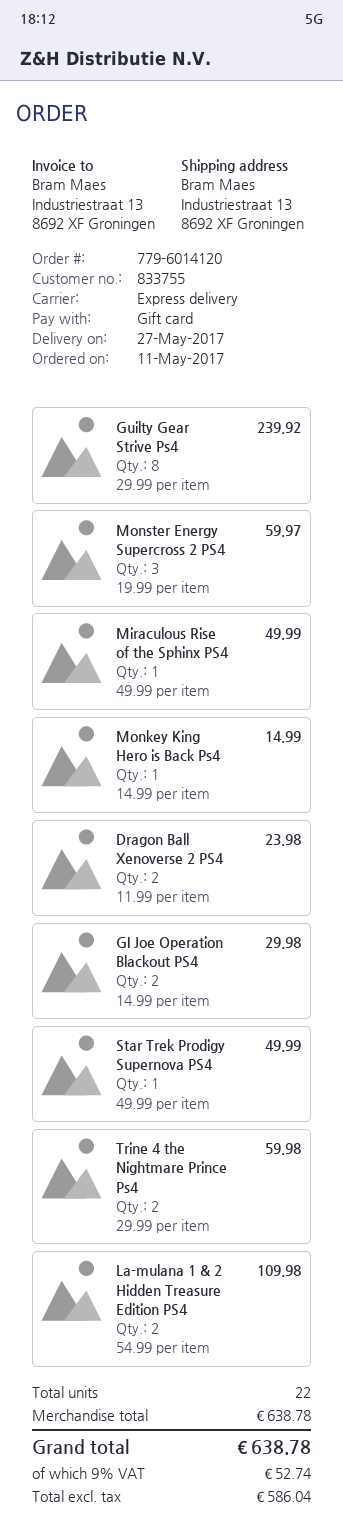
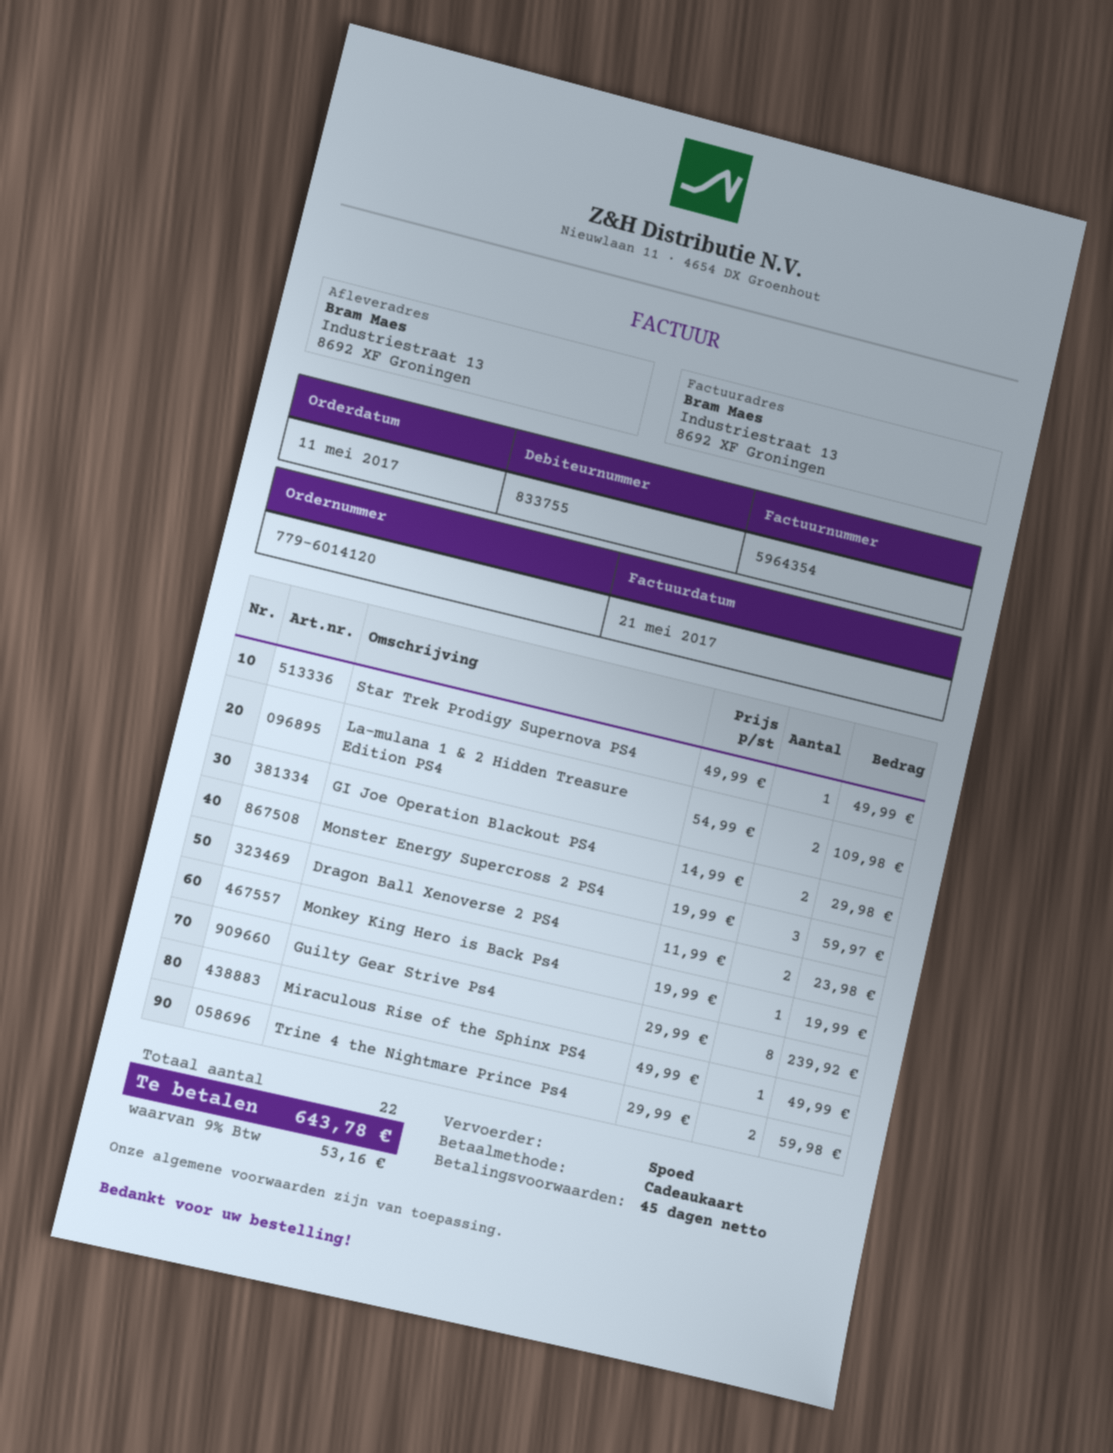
Monkey King Hero is Back Ps4: 1 x 14.99 = 14.99 -> 1 x 19.99 = 19.99
tax: 9% = 52.74 -> 9% = 53.16
total: 638.78 -> 643.78

